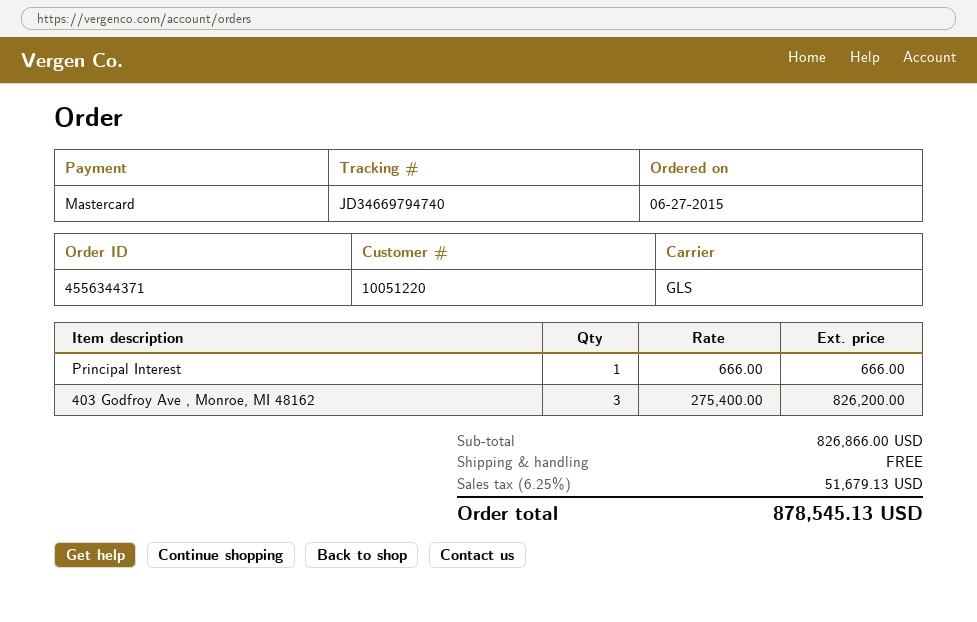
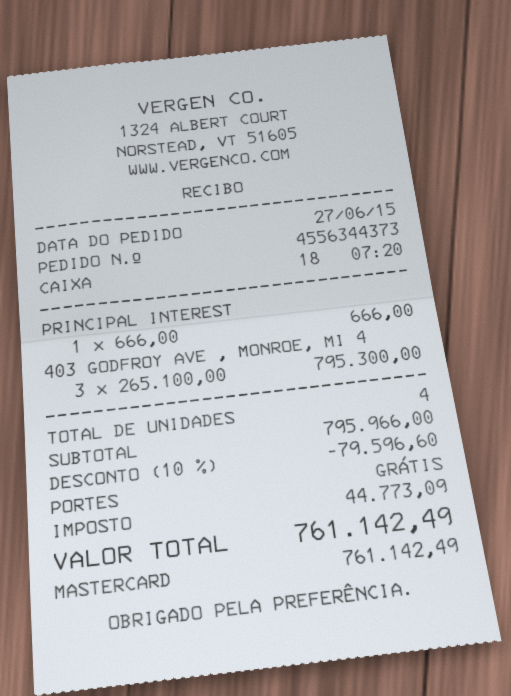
order number: 4556344371 -> 4556344373
403 Godfroy Ave , Monroe, MI 48162: 3 x 275400.00 = 826200.00 -> 3 x 265100.00 = 795300.00
subtotal: 826866.00 -> 795966.00
discount: none -> 10% = 79596.60
tax: 51679.13 -> 44773.09
total: 878545.13 -> 761142.49

